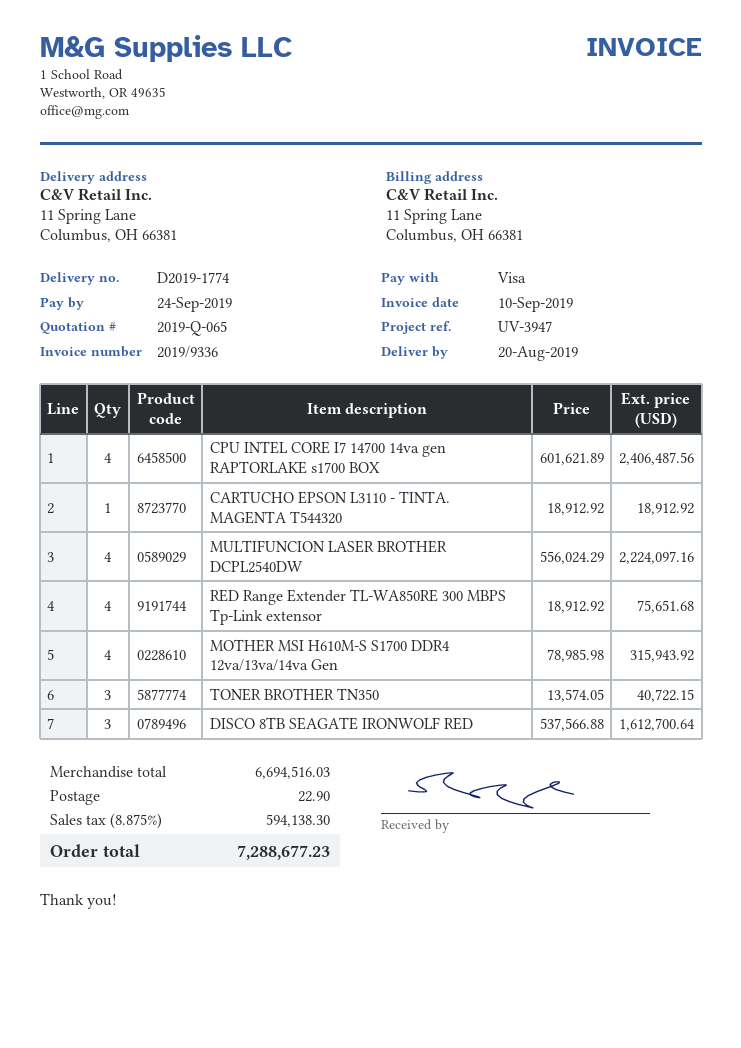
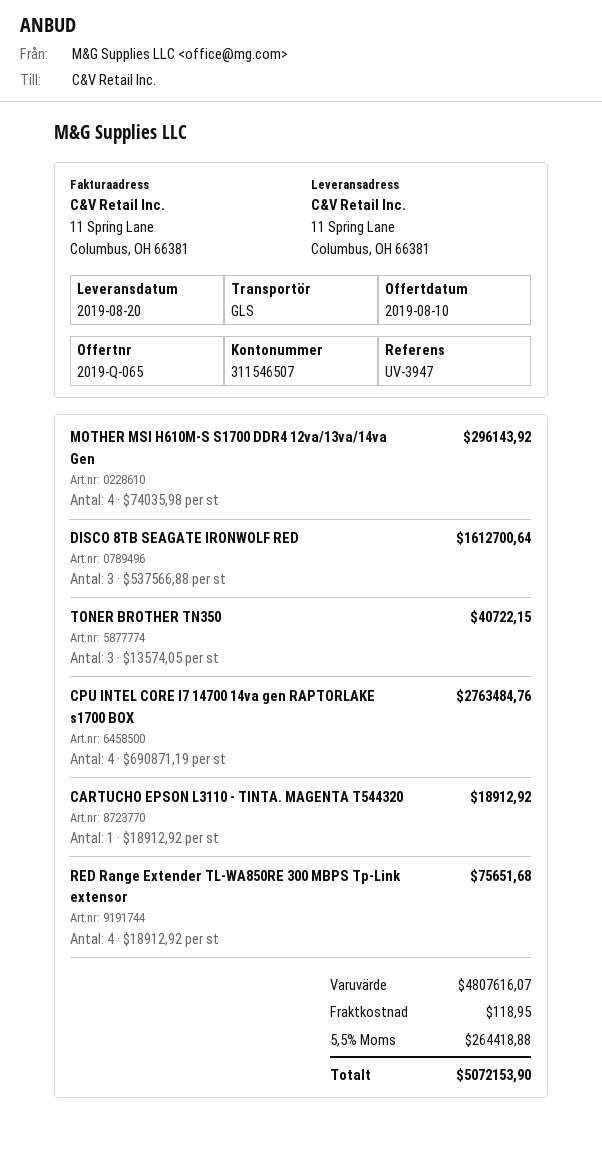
CPU INTEL CORE I7 14700 14va gen RAPTORLAKE s1700 BOX: 4 x 601621.89 = 2406487.56 -> 4 x 690871.19 = 2763484.76
MULTIFUNCION LASER BROTHER DCPL2540DW: 4 x 556024.29 = 2224097.16 -> none
MOTHER MSI H610M-S S1700 DDR4 12va/13va/14va Gen: 4 x 78985.98 = 315943.92 -> 4 x 74035.98 = 296143.92
subtotal: 6694516.03 -> 4807616.07
shipping: 22.90 -> 118.95
tax: 8.875% = 594138.30 -> 5.5% = 264418.88
total: 7288677.23 -> 5072153.90

